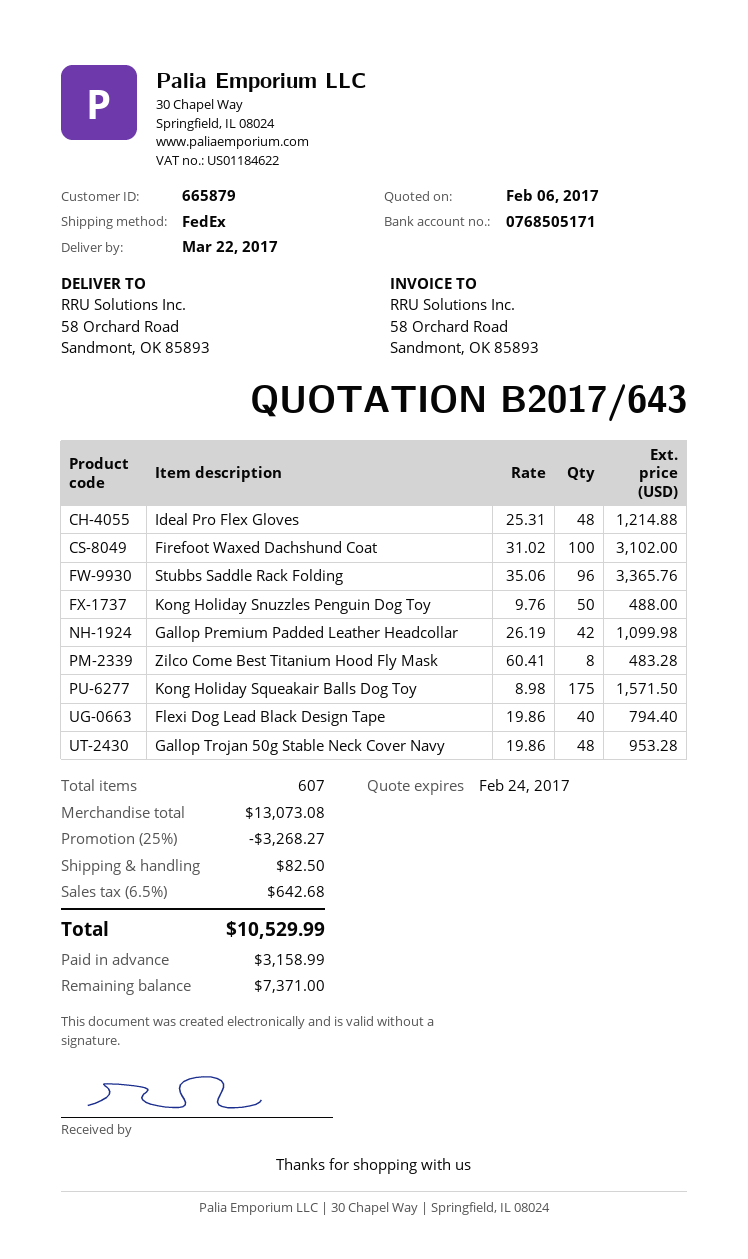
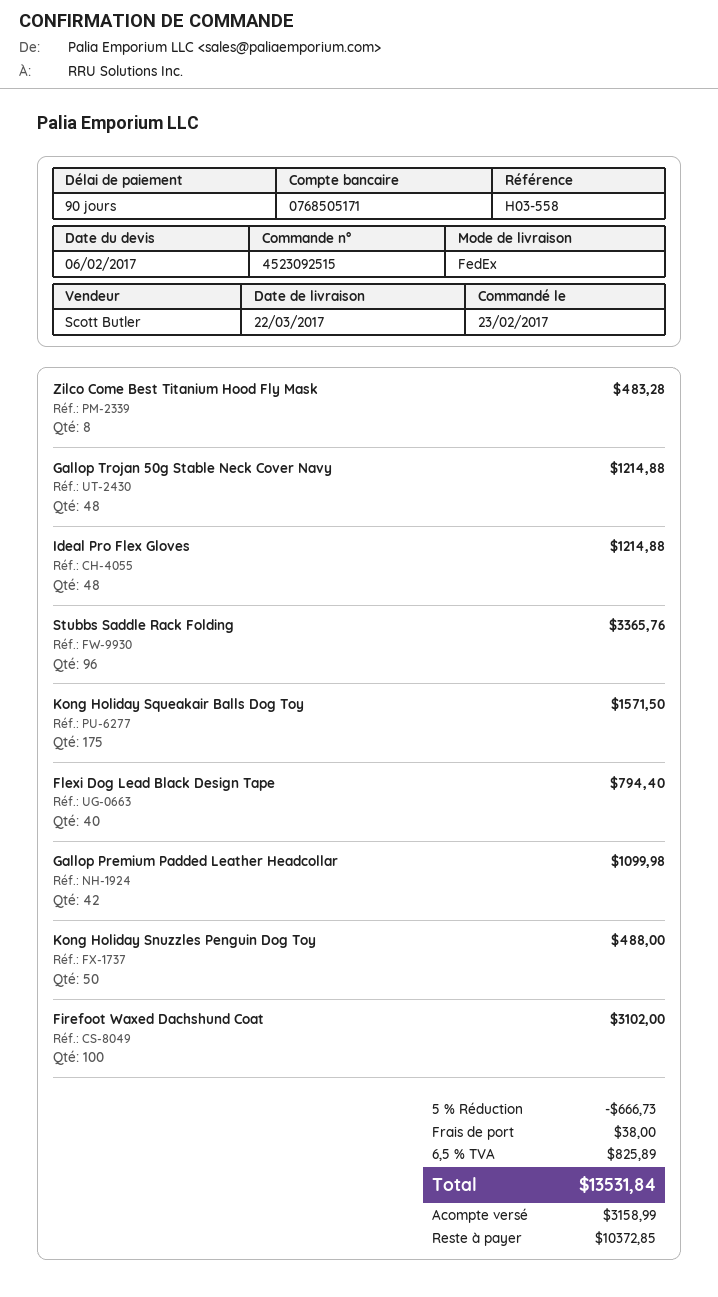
Gallop Trojan 50g Stable Neck Cover Navy: 48 for 953.28 -> 48 for 1214.88
discount: 25% = 3268.27 -> 5% = 666.73
shipping: 82.50 -> 38.00
tax: 6.5% = 642.68 -> 6.5% = 825.89
total: 10529.99 -> 13531.84
balance: 7371.00 -> 10372.85

